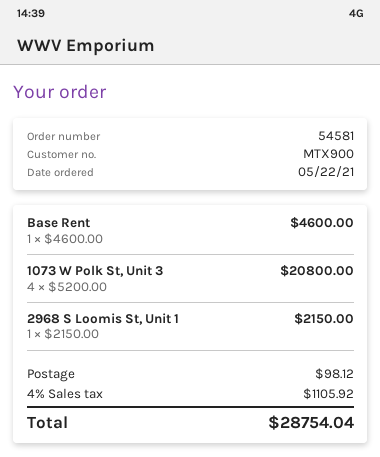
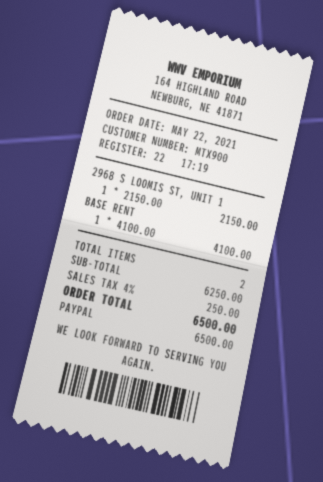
Base Rent: 1 x 4600.00 = 4600.00 -> 1 x 4100.00 = 4100.00
1073 W Polk St, Unit 3: 4 x 5200.00 = 20800.00 -> none
shipping: 98.12 -> none
tax: 4% = 1105.92 -> 4% = 250.00
total: 28754.04 -> 6500.00

